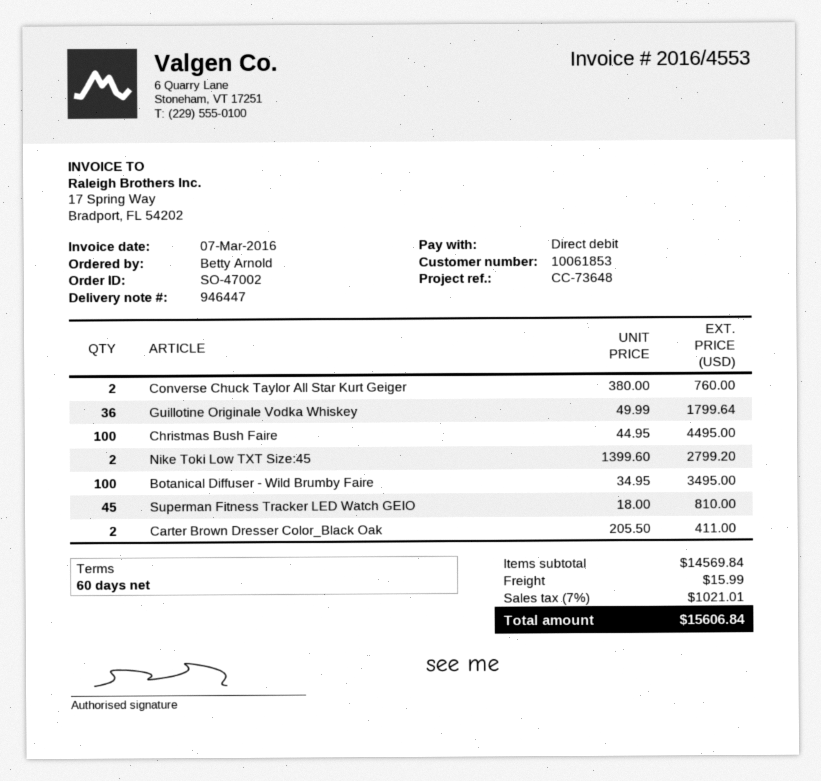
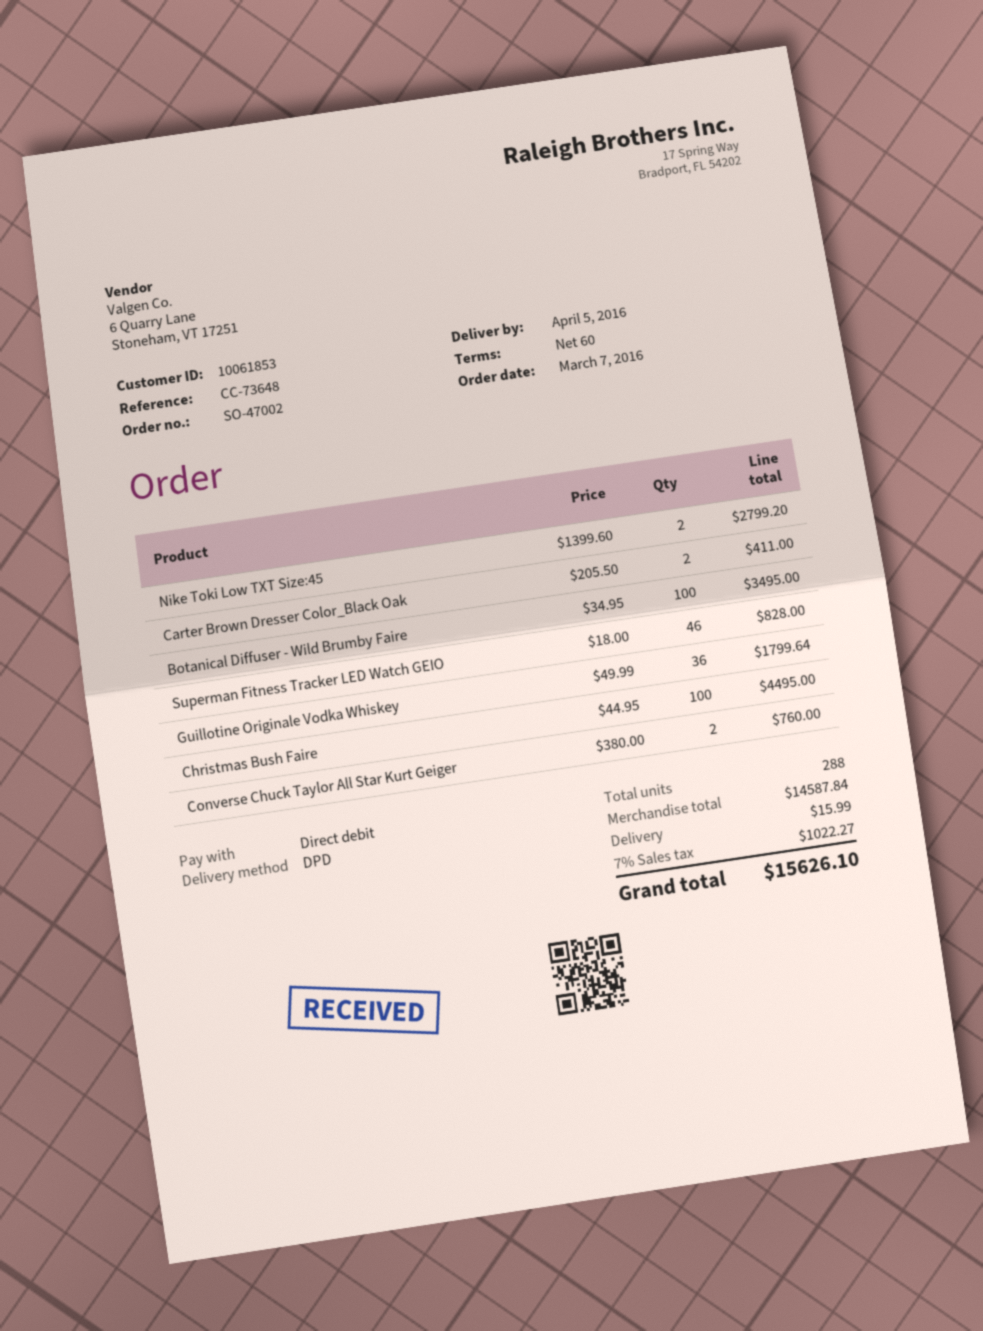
Superman Fitness Tracker LED Watch GEIO: 45 x 18.00 = 810.00 -> 46 x 18.00 = 828.00
subtotal: 14569.84 -> 14587.84
tax: 7% = 1021.01 -> 7% = 1022.27
total: 15606.84 -> 15626.10

